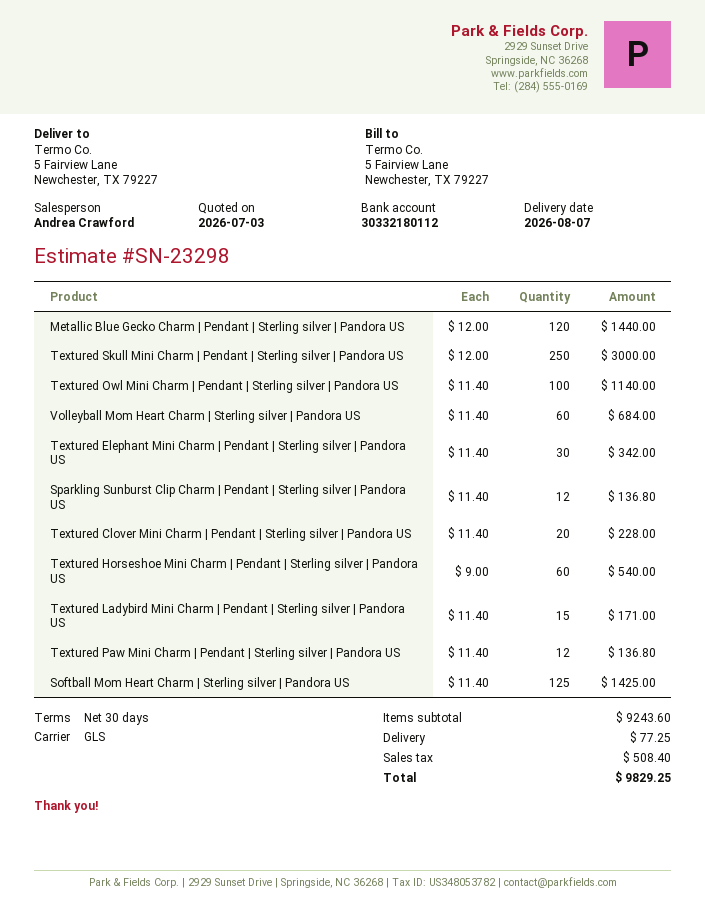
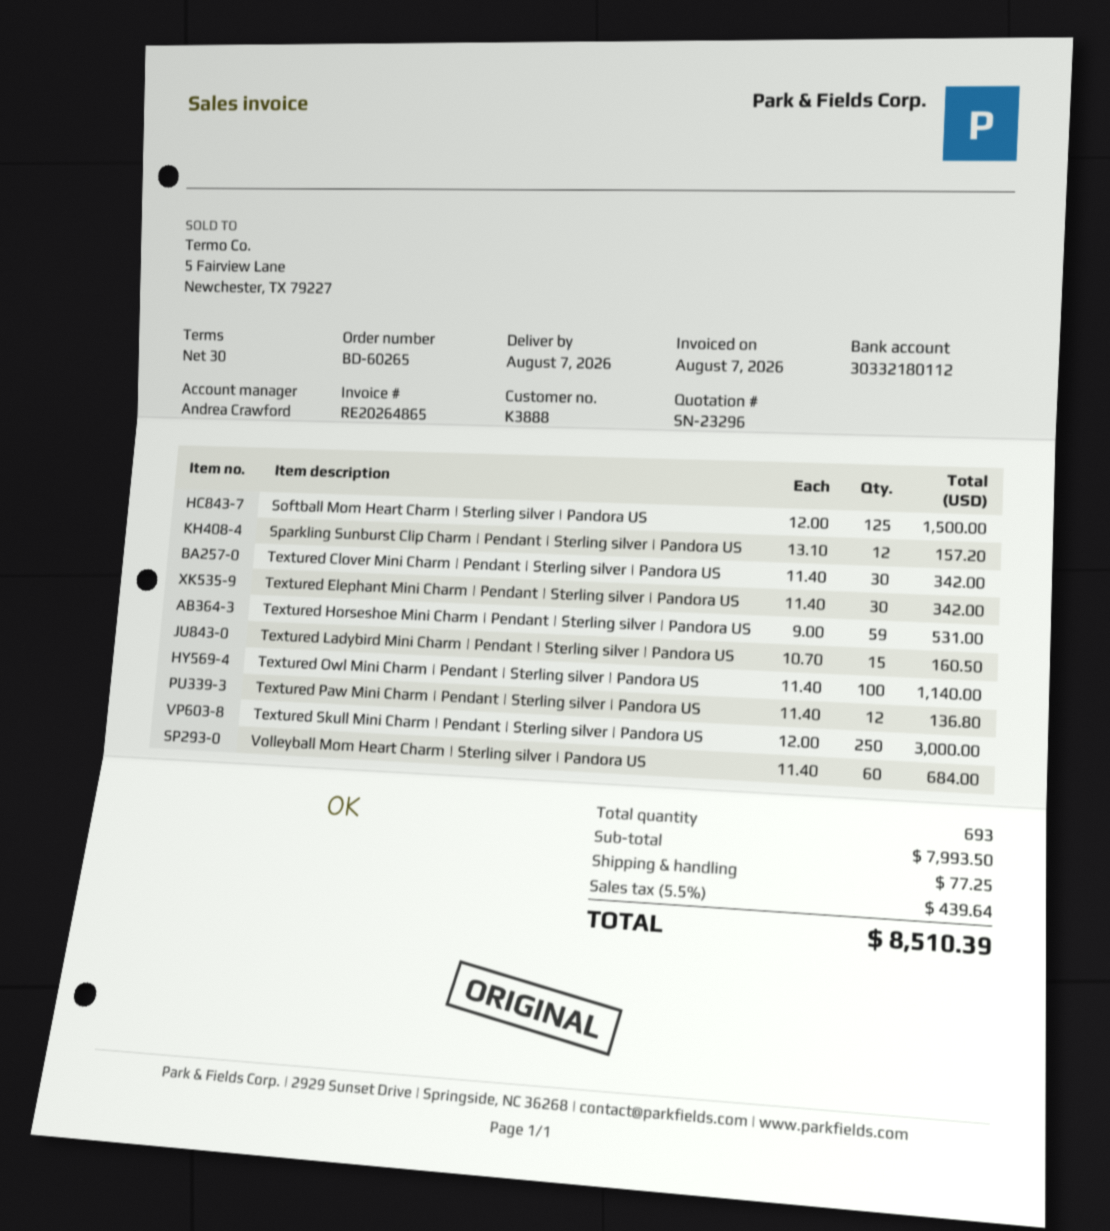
quote number: SN-23298 -> SN-23296
Metallic Blue Gecko Charm | Pendant | Sterling silver | Pandora US: 120 x 12.00 = 1440.00 -> none
Sparkling Sunburst Clip Charm | Pendant | Sterling silver | Pandora US: 12 x 11.40 = 136.80 -> 12 x 13.10 = 157.20
Textured Clover Mini Charm | Pendant | Sterling silver | Pandora US: 20 x 11.40 = 228.00 -> 30 x 11.40 = 342.00
Textured Horseshoe Mini Charm | Pendant | Sterling silver | Pandora US: 60 x 9.00 = 540.00 -> 59 x 9.00 = 531.00
Textured Ladybird Mini Charm | Pendant | Sterling silver | Pandora US: 15 x 11.40 = 171.00 -> 15 x 10.70 = 160.50
Softball Mom Heart Charm | Sterling silver | Pandora US: 125 x 11.40 = 1425.00 -> 125 x 12.00 = 1500.00
subtotal: 9243.60 -> 7993.50
tax: 508.40 -> 439.64
total: 9829.25 -> 8510.39

